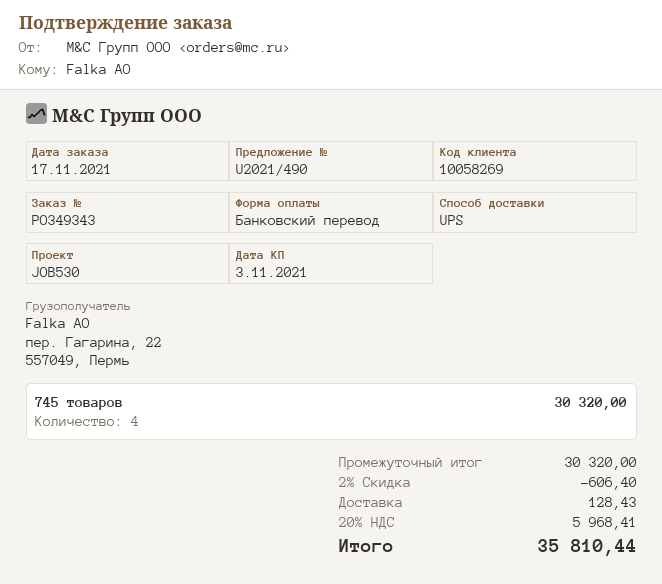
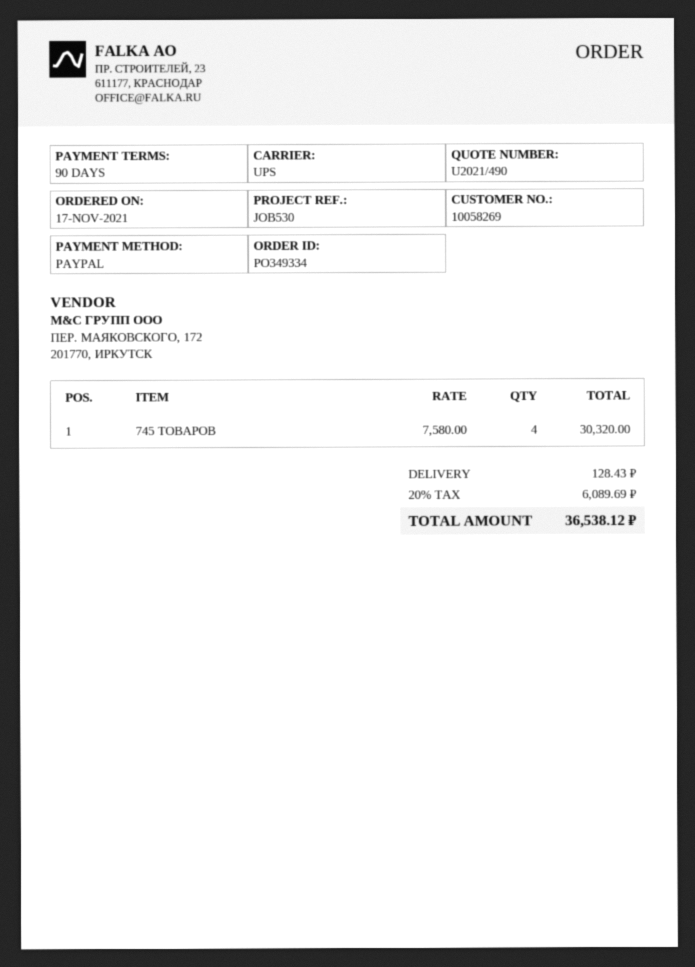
order number: PO349343 -> PO349334
payment method: bank transfer -> PayPal
discount: 2% = 606.40 -> none
tax: 20% = 5968.41 -> 20% = 6089.69
total: 35810.44 -> 36538.12

